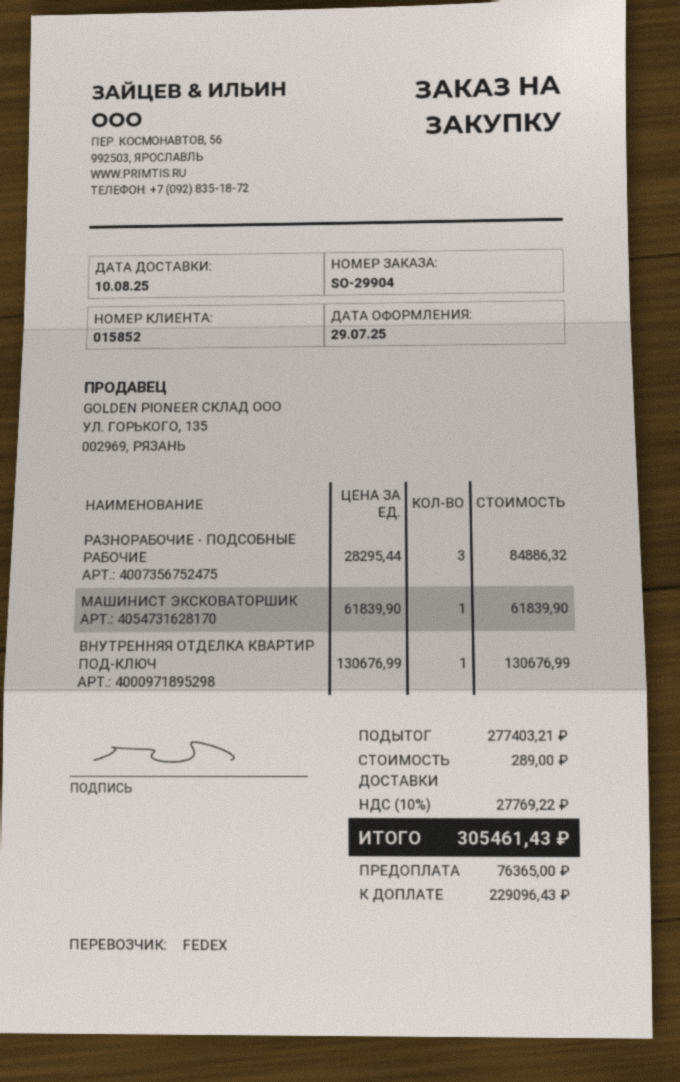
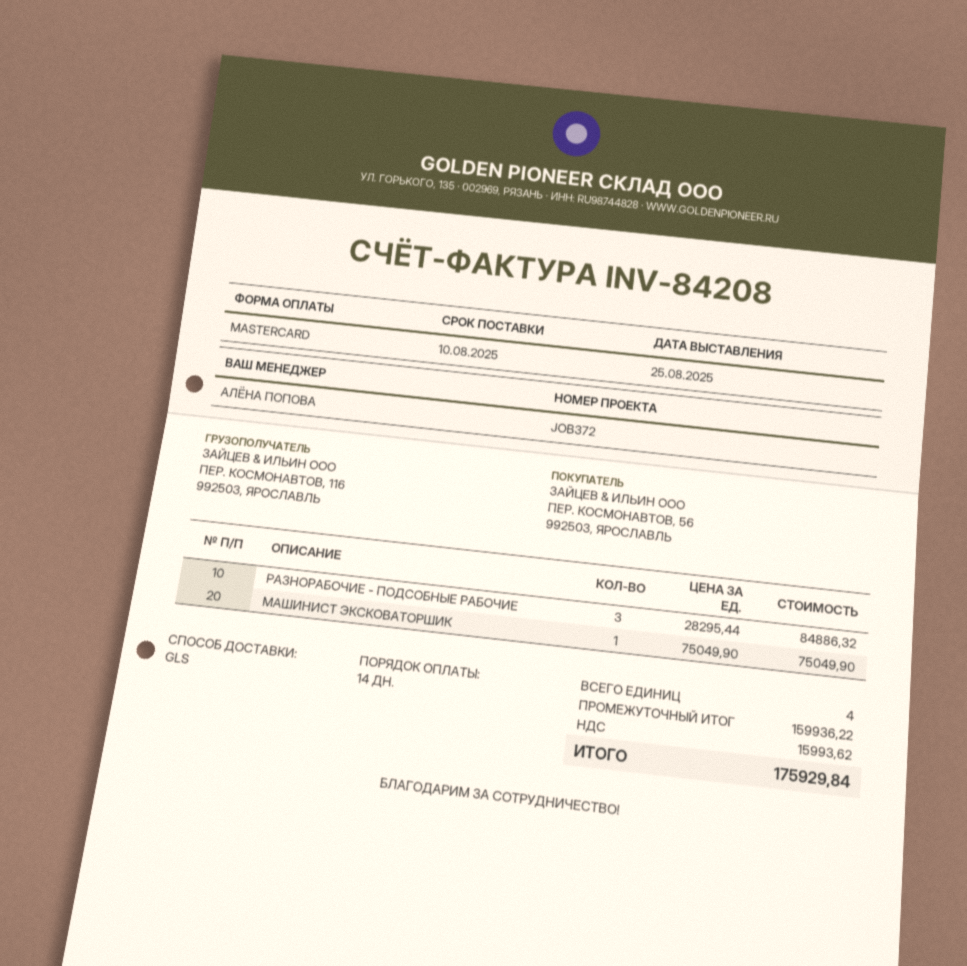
shipping method: FedEx -> GLS
МАШИНИСТ ЭКСКОВАТОРШИК: 1 x 61839.90 = 61839.90 -> 1 x 75049.90 = 75049.90
ВНУТРЕННЯЯ ОТДЕЛКА КВАРТИР ПОД-КЛЮЧ: 1 x 130676.99 = 130676.99 -> none
subtotal: 277403.21 -> 159936.22
shipping: 289.00 -> none
tax: 27769.22 -> 15993.62
total: 305461.43 -> 175929.84

